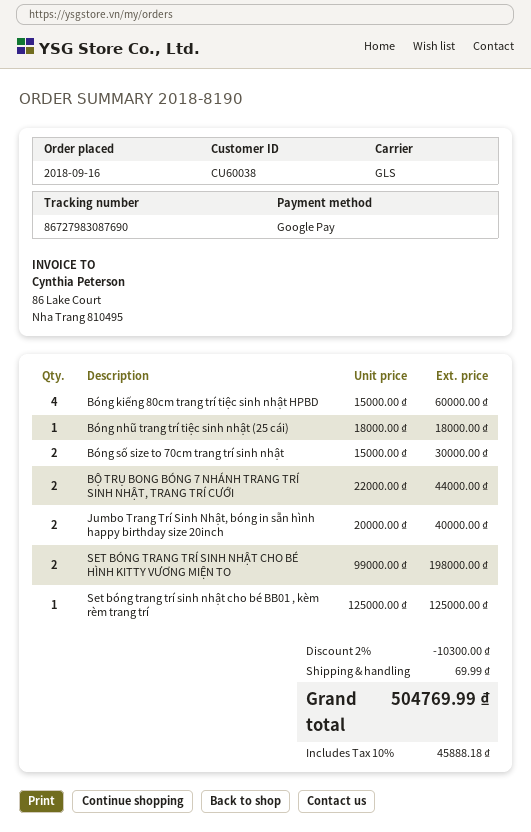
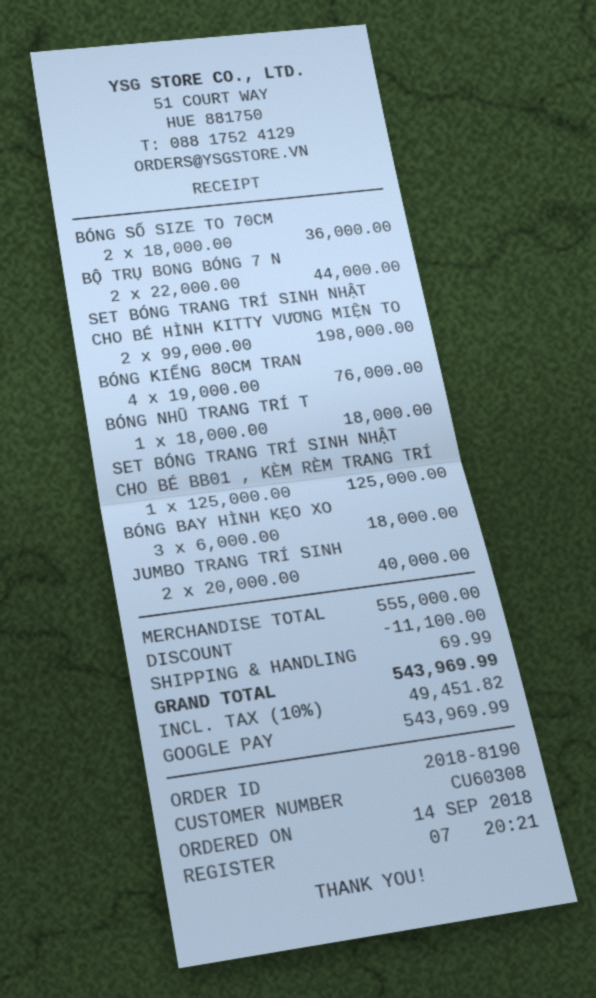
order date: 2018-09-16 -> 2018-09-14
customer number: CU60038 -> CU60308
Bóng kiếng 80cm trang trí tiệc sinh nhật HPBD: 4 x 15000.00 = 60000.00 -> 4 x 19000.00 = 76000.00
Bóng số size to 70cm trang trí sinh nhật: 2 x 15000.00 = 30000.00 -> 2 x 18000.00 = 36000.00
BÓNG BAY HÌNH KẸO XO: none -> 3 x 6000.00 = 18000.00
discount: 10300.00 -> 11100.00
tax: 10% = 45888.18 -> 10% = 49451.82
total: 504769.99 -> 543969.99

